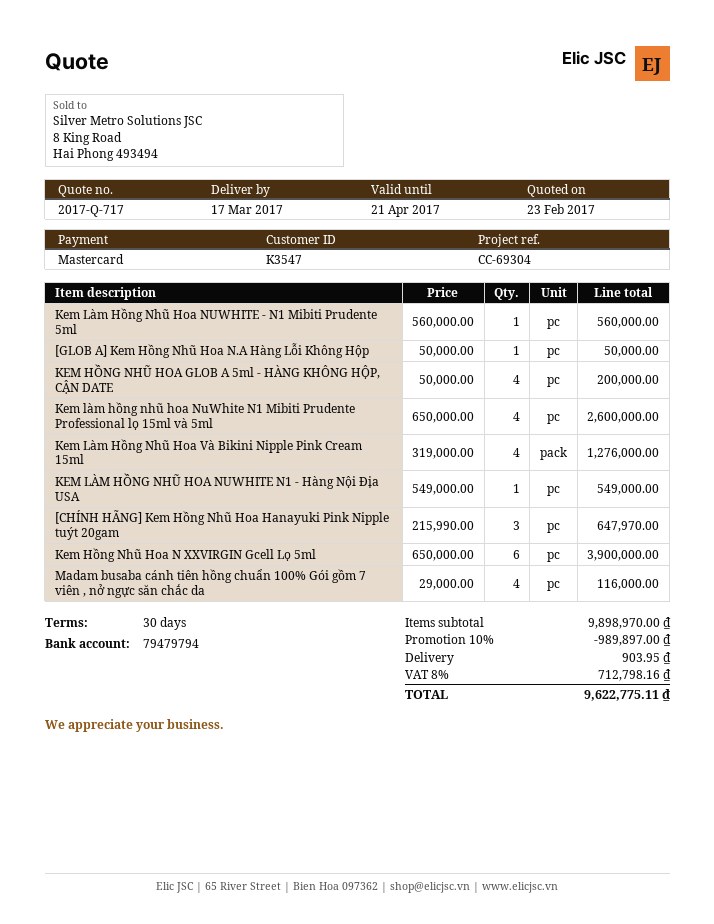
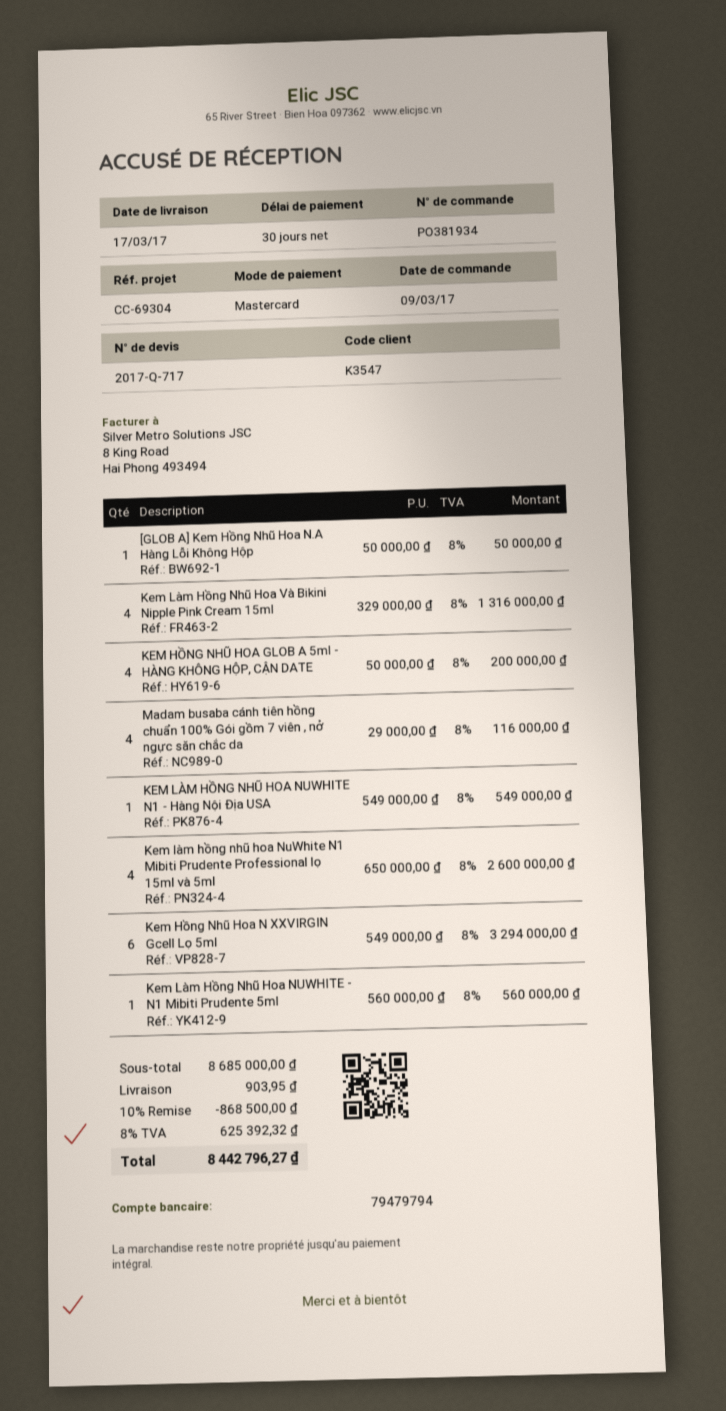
Kem Làm Hồng Nhũ Hoa Và Bikini Nipple Pink Cream 15ml: 4 x 319000.00 = 1276000.00 -> 4 x 329000.00 = 1316000.00
[CHÍNH HÃNG] Kem Hồng Nhũ Hoa Hanayuki Pink Nipple tuýt 20gam: 3 x 215990.00 = 647970.00 -> none
Kem Hồng Nhũ Hoa N XXVIRGIN Gcell Lọ 5ml: 6 x 650000.00 = 3900000.00 -> 6 x 549000.00 = 3294000.00
subtotal: 9898970.00 -> 8685000.00
discount: 10% = 989897.00 -> 10% = 868500.00
tax: 8% = 712798.16 -> 8% = 625392.32
total: 9622775.11 -> 8442796.27

